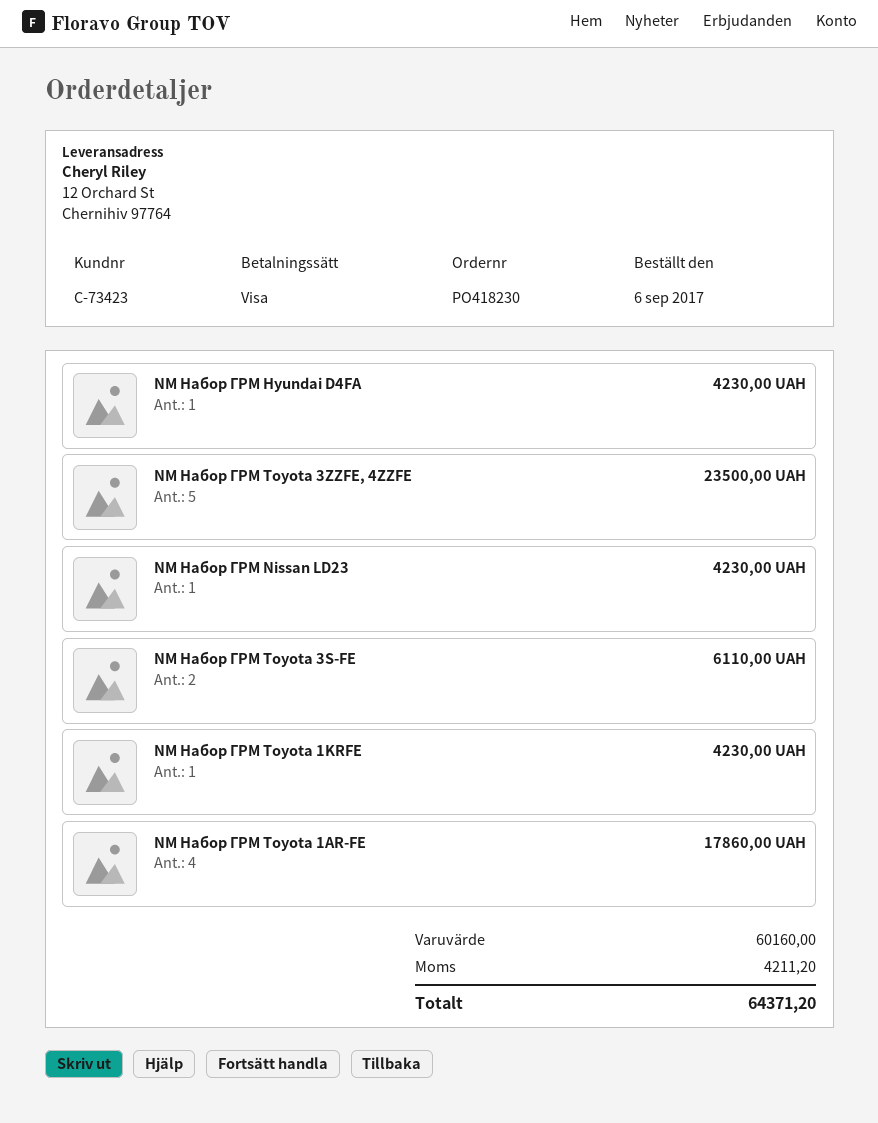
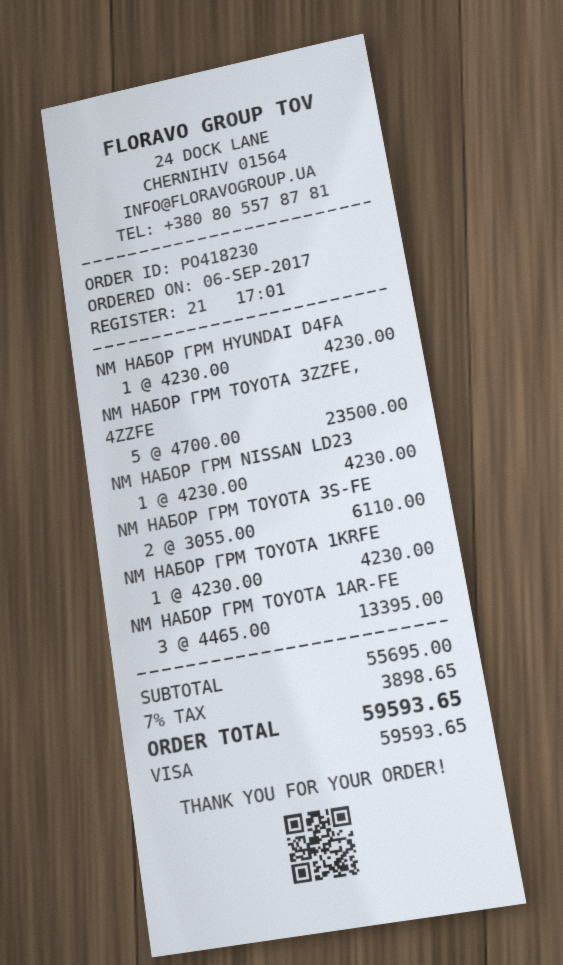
NM Набор ГРМ Toyota 1AR-FE: 4 for 17860.00 -> 3 for 13395.00
subtotal: 60160.00 -> 55695.00
tax: 4211.20 -> 3898.65
total: 64371.20 -> 59593.65

